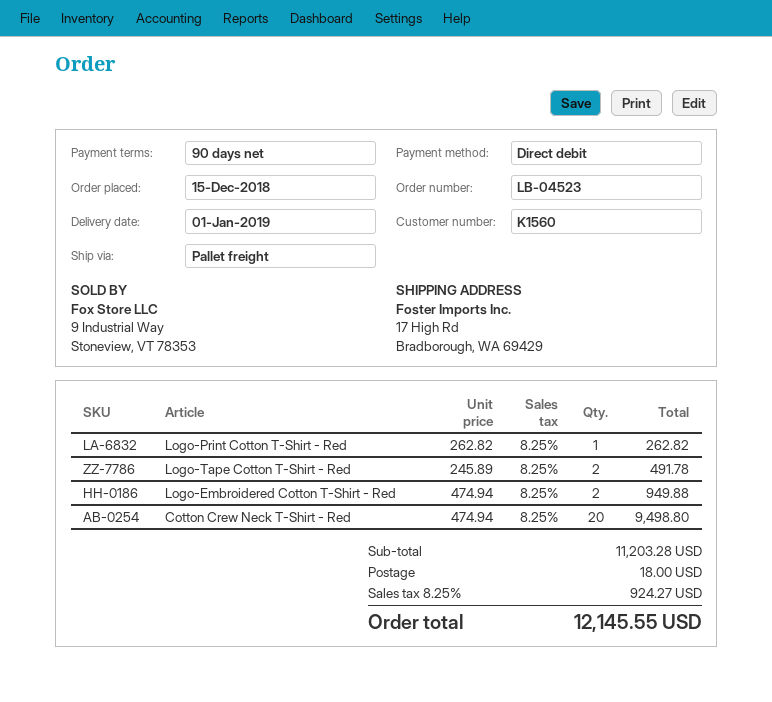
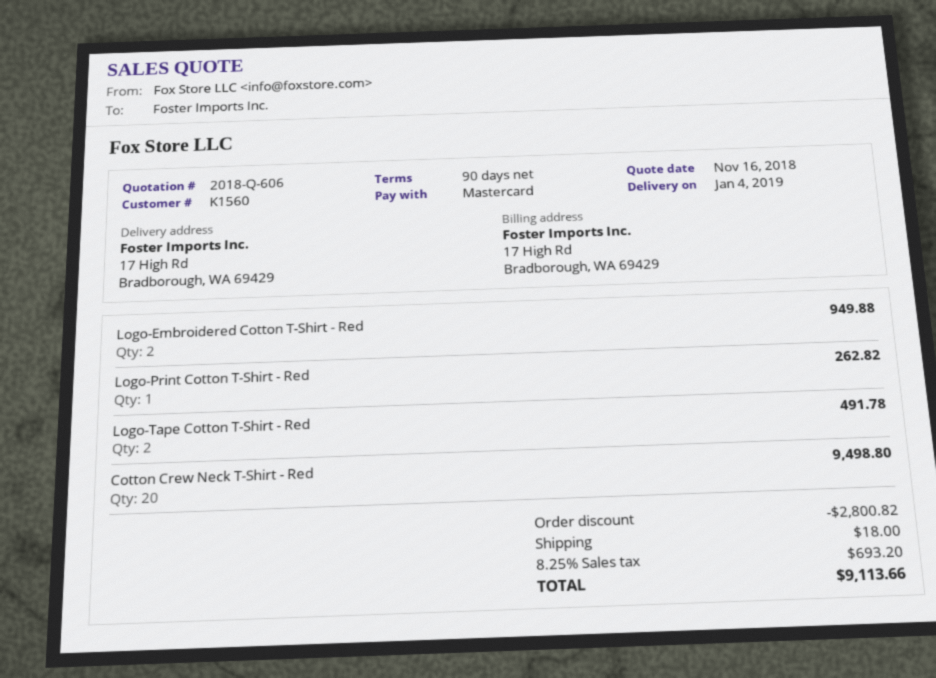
delivery date: 2019-01-01 -> 2019-01-04
payment method: direct debit -> Mastercard
discount: none -> 2800.82
tax: 8.25% = 924.27 -> 8.25% = 693.20
total: 12145.55 -> 9113.66

